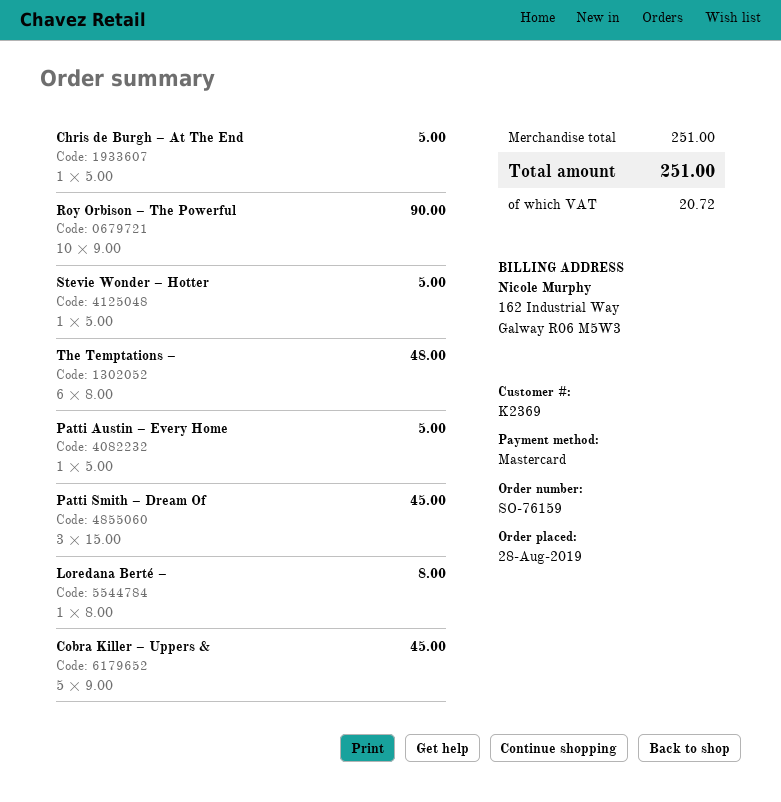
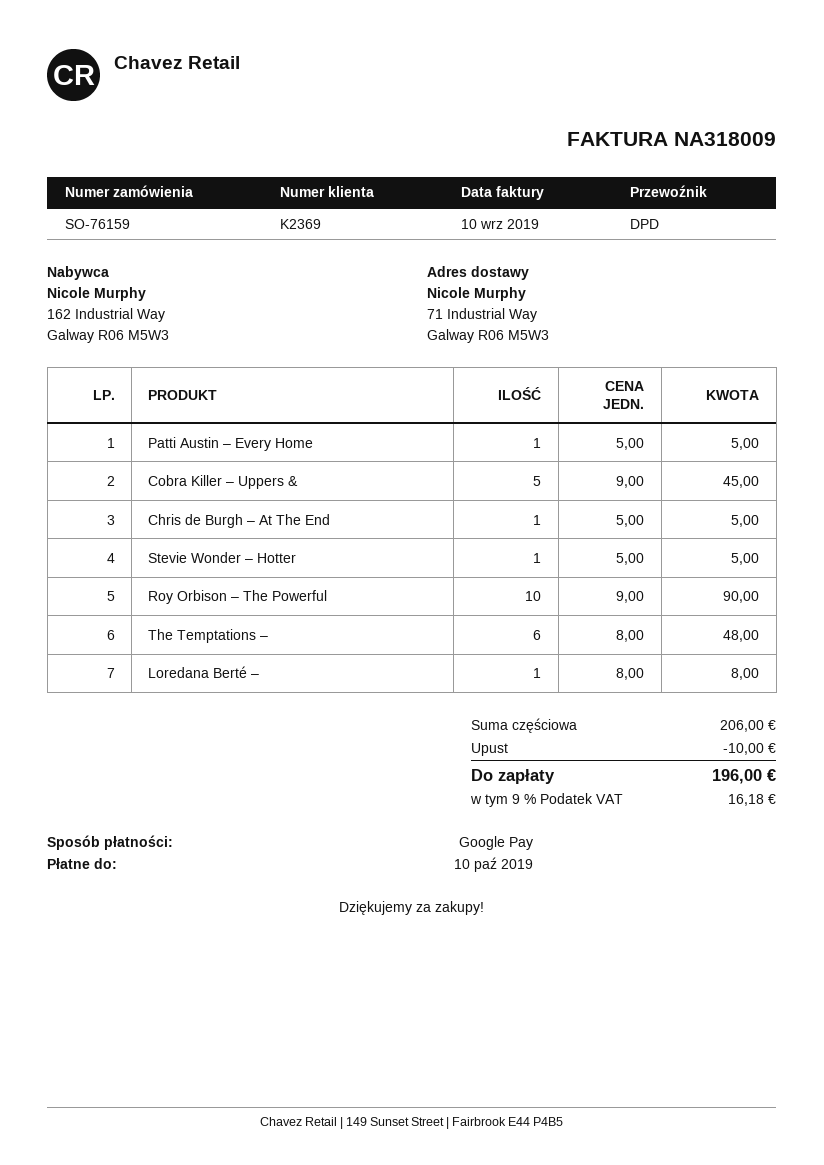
payment method: Mastercard -> Google Pay
Patti Smith – Dream Of: 3 x 15.00 = 45.00 -> none
subtotal: 251.00 -> 206.00
discount: none -> 10.00
tax: 20.72 -> 16.18
total: 251.00 -> 196.00

